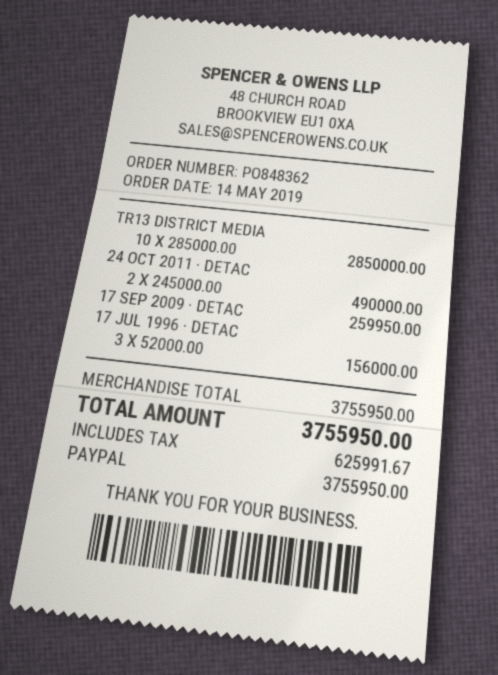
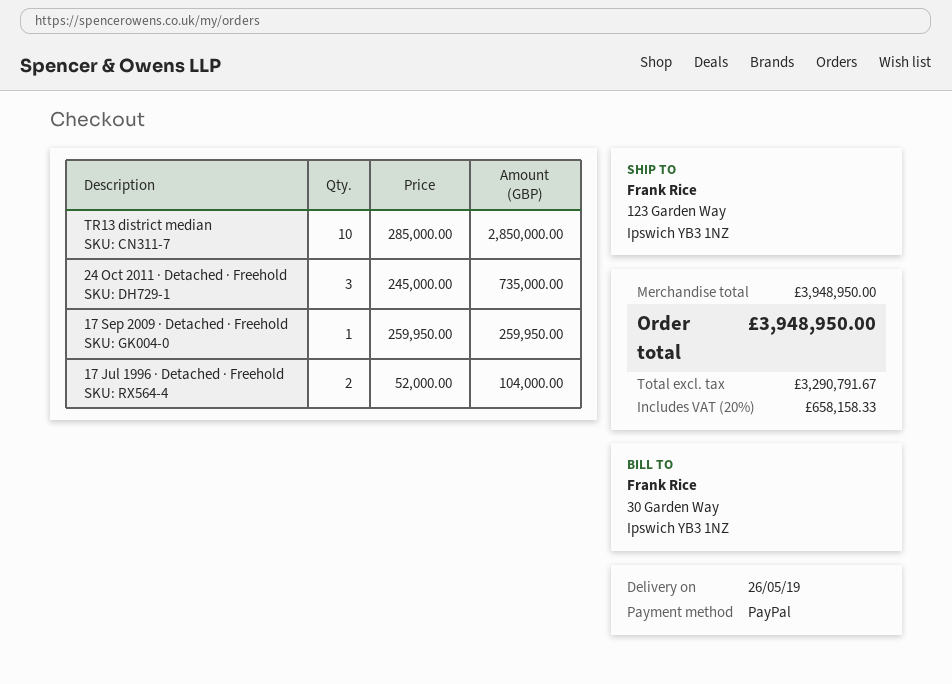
24 OCT 2011 · DETAC: 2 x 245000.00 = 490000.00 -> 3 x 245000.00 = 735000.00
17 JUL 1996 · DETAC: 3 x 52000.00 = 156000.00 -> 2 x 52000.00 = 104000.00
subtotal: 3755950.00 -> 3948950.00
tax: 625991.67 -> 658158.33
total: 3755950.00 -> 3948950.00

